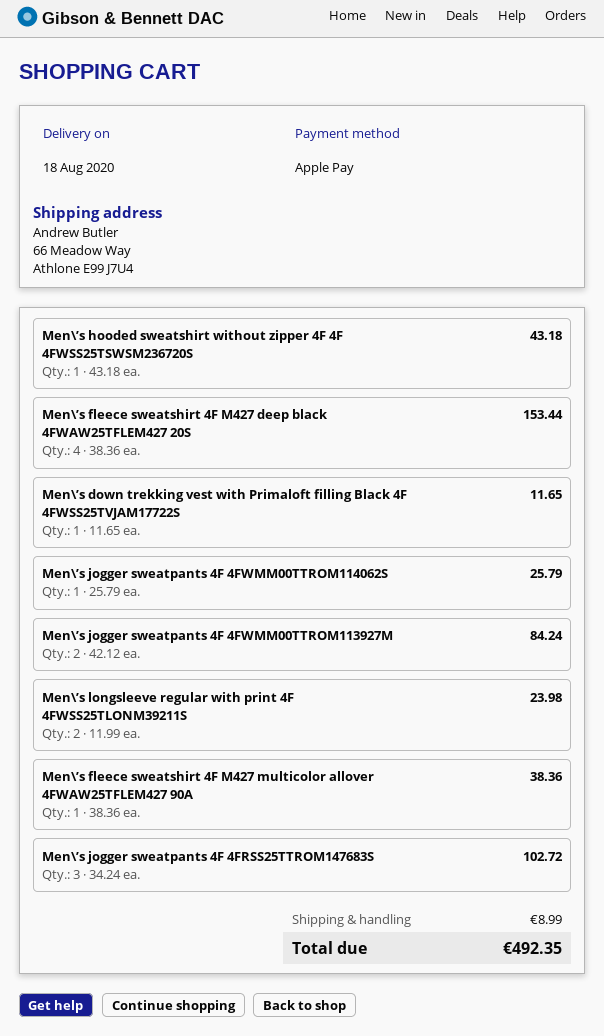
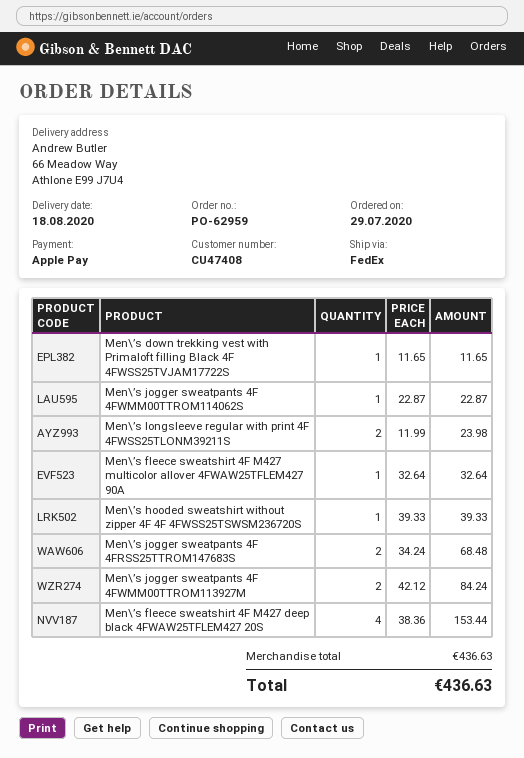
Men\’s hooded sweatshirt without zipper 4F 4F 4FWSS25TSWSM236720S: 1 x 43.18 = 43.18 -> 1 x 39.33 = 39.33
Men\’s jogger sweatpants 4F 4FWMM00TTROM114062S: 1 x 25.79 = 25.79 -> 1 x 22.87 = 22.87
Men\’s fleece sweatshirt 4F M427 multicolor allover 4FWAW25TFLEM427 90A: 1 x 38.36 = 38.36 -> 1 x 32.64 = 32.64
Men\’s jogger sweatpants 4F 4FRSS25TTROM147683S: 3 x 34.24 = 102.72 -> 2 x 34.24 = 68.48
shipping: 8.99 -> none
total: 492.35 -> 436.63

